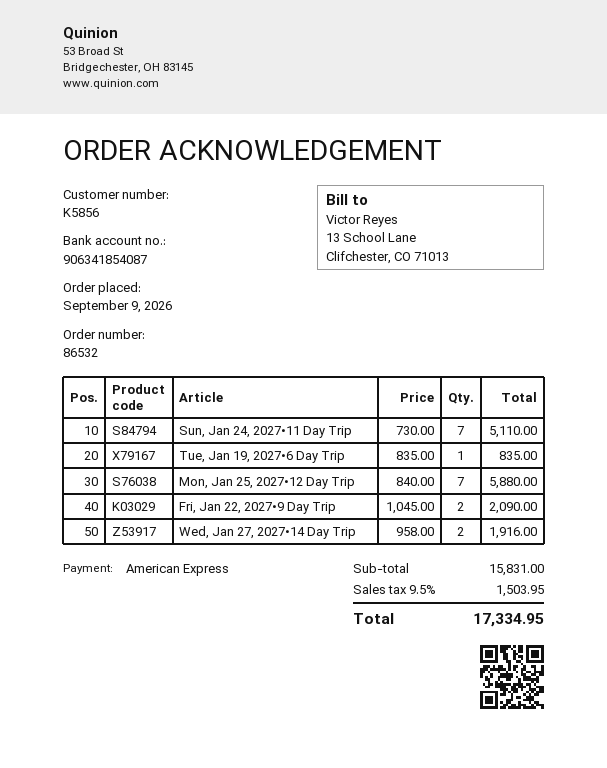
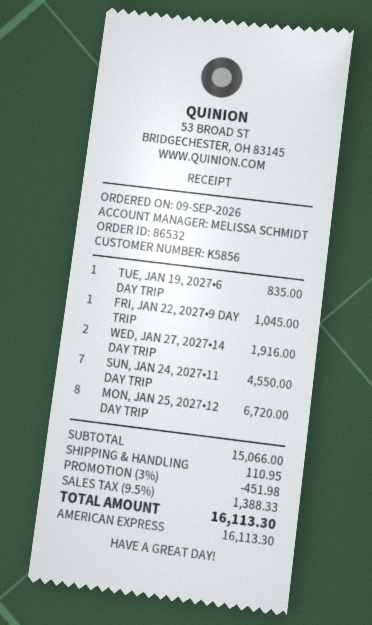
Sun, Jan 24, 2027•11 Day Trip: 7 for 5110.00 -> 7 for 4550.00
Mon, Jan 25, 2027•12 Day Trip: 7 for 5880.00 -> 8 for 6720.00
Fri, Jan 22, 2027•9 Day Trip: 2 for 2090.00 -> 1 for 1045.00
subtotal: 15831.00 -> 15066.00
discount: none -> 3% = 451.98
shipping: none -> 110.95
tax: 9.5% = 1503.95 -> 9.5% = 1388.33
total: 17334.95 -> 16113.30

